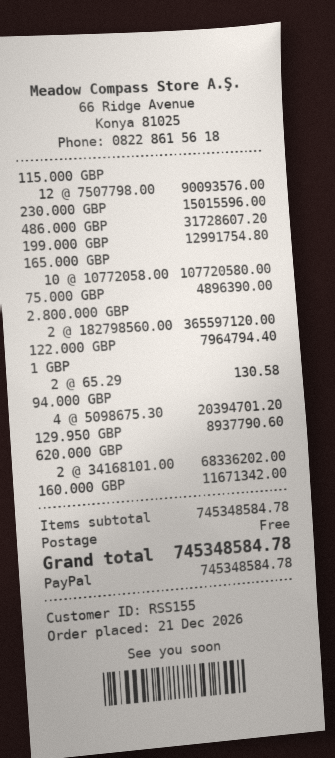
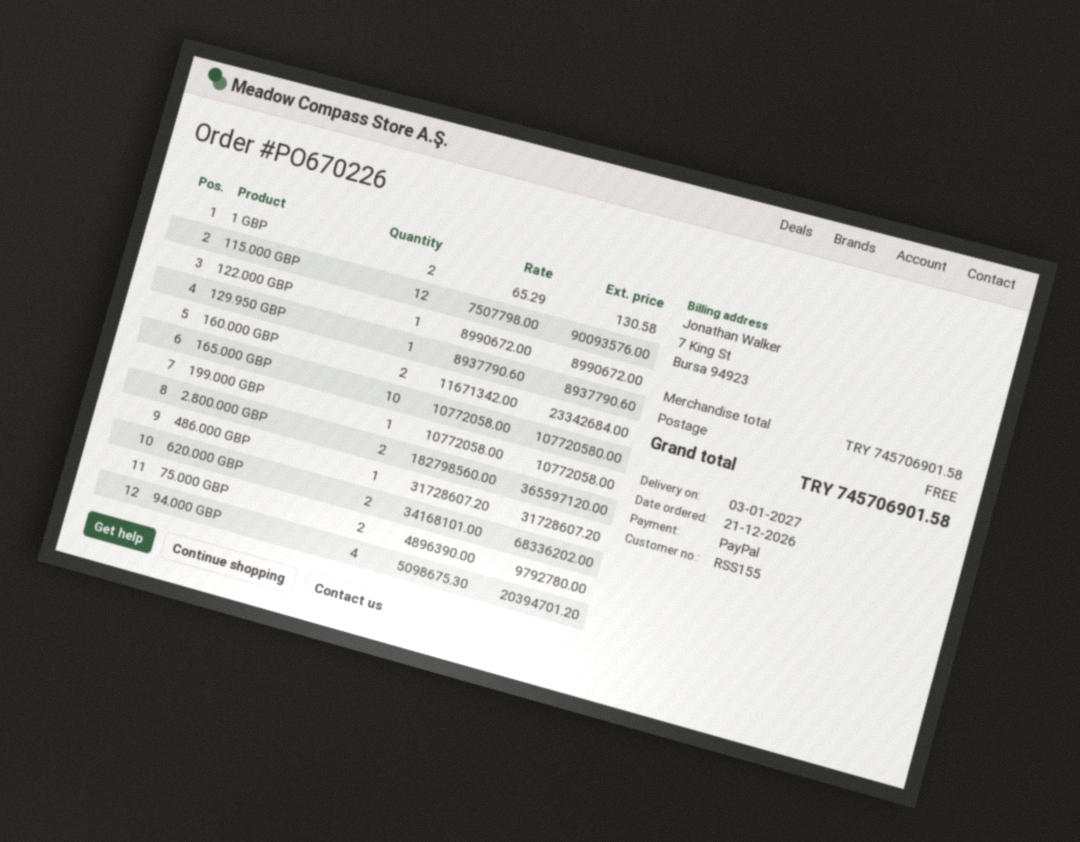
230.000 GBP: 1 x 15015596.00 = 15015596.00 -> none
199.000 GBP: 1 x 12991754.80 = 12991754.80 -> 1 x 10772058.00 = 10772058.00
75.000 GBP: 1 x 4896390.00 = 4896390.00 -> 2 x 4896390.00 = 9792780.00
122.000 GBP: 1 x 7964794.40 = 7964794.40 -> 1 x 8990672.00 = 8990672.00
160.000 GBP: 1 x 11671342.00 = 11671342.00 -> 2 x 11671342.00 = 23342684.00
subtotal: 745348584.78 -> 745706901.58
total: 745348584.78 -> 745706901.58

